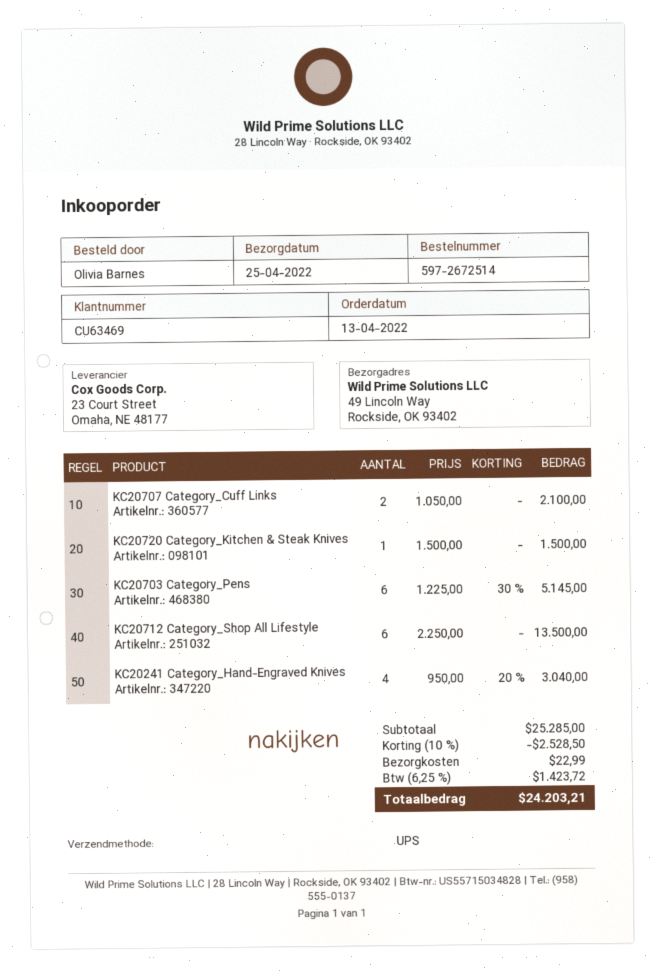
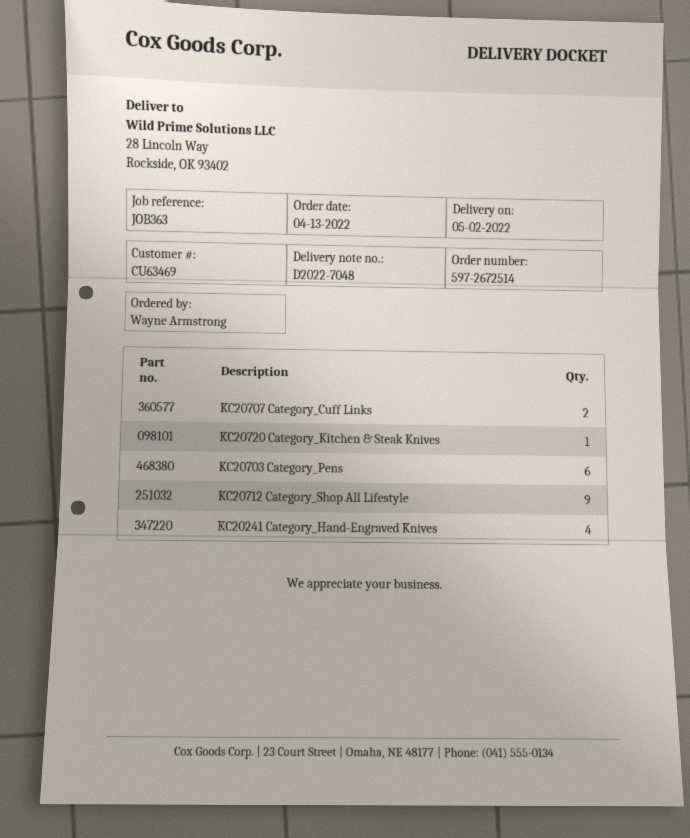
delivery date: 2022-04-25 -> 2022-05-02
ordered by: Olivia Barnes -> Wayne Armstrong
ship to: 49 Lincoln Way, Rockside, OK 93402 -> 28 Lincoln Way, Rockside, OK 93402
KC20712 Category_Shop All Lifestyle: 6 -> 9

